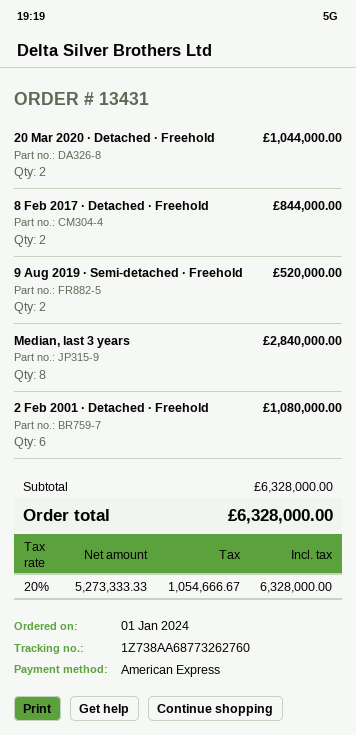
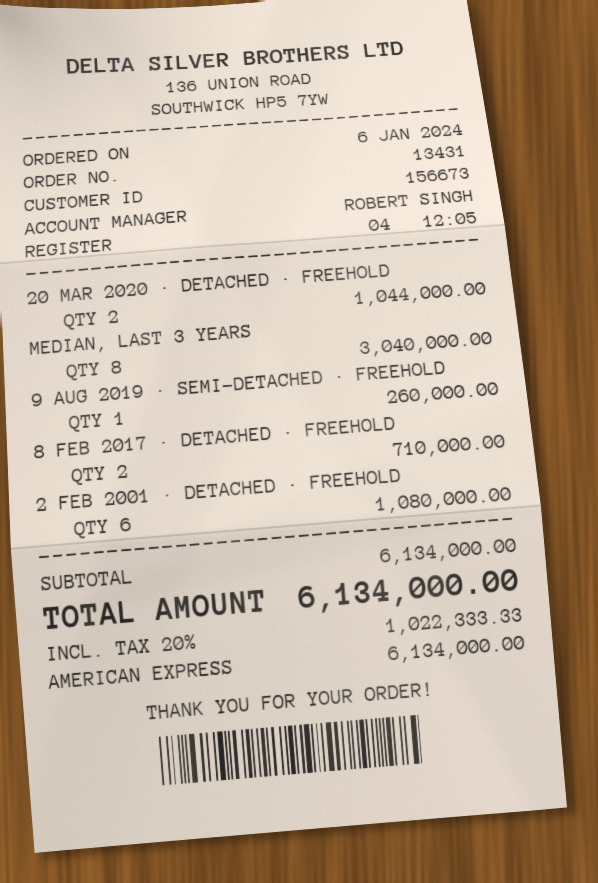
order date: 2024-01-01 -> 2024-01-06
8 Feb 2017 · Detached · Freehold: 2 for 844000.00 -> 2 for 710000.00
9 Aug 2019 · Semi-detached · Freehold: 2 for 520000.00 -> 1 for 260000.00
Median, last 3 years: 8 for 2840000.00 -> 8 for 3040000.00
subtotal: 6328000.00 -> 6134000.00
tax: 20% = 1054666.67 -> 20% = 1022333.33
total: 6328000.00 -> 6134000.00

